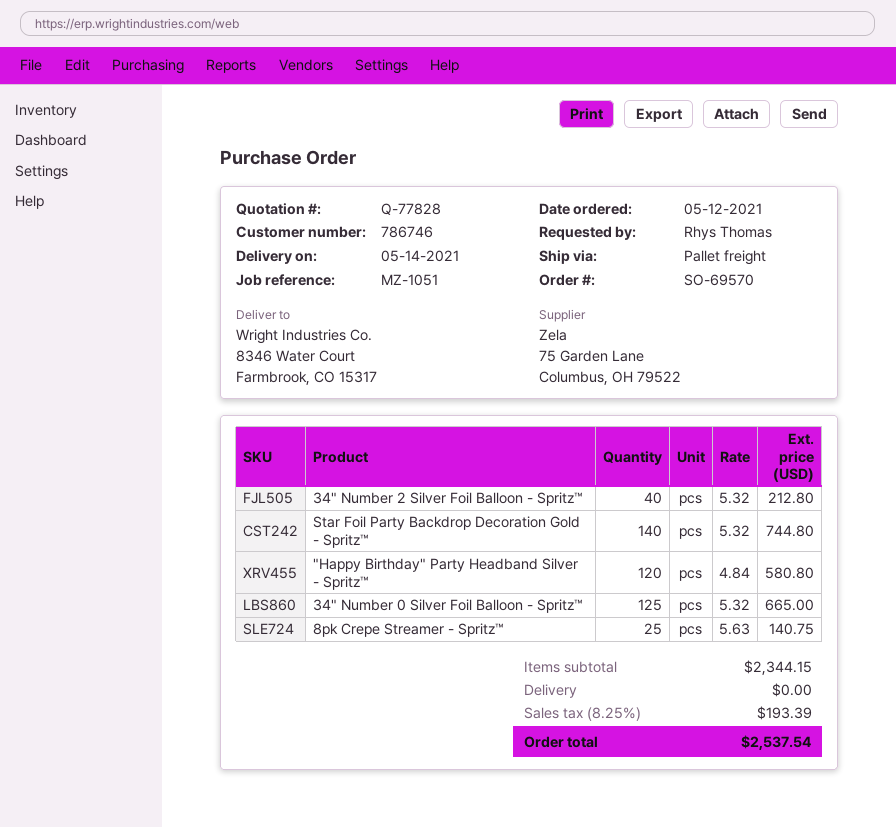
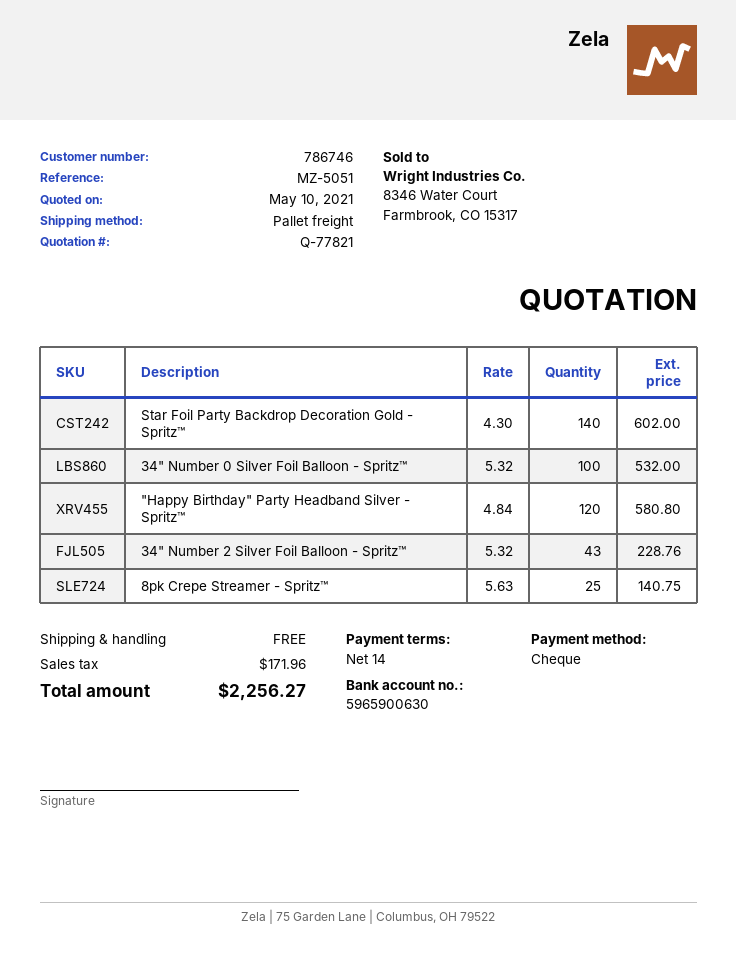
quote number: Q-77828 -> Q-77821
reference: MZ-1051 -> MZ-5051
34" Number 2 Silver Foil Balloon - Spritz™: 40 x 5.32 = 212.80 -> 43 x 5.32 = 228.76
Star Foil Party Backdrop Decoration Gold - Spritz™: 140 x 5.32 = 744.80 -> 140 x 4.30 = 602.00
34" Number 0 Silver Foil Balloon - Spritz™: 125 x 5.32 = 665.00 -> 100 x 5.32 = 532.00
tax: 193.39 -> 171.96
total: 2537.54 -> 2256.27

